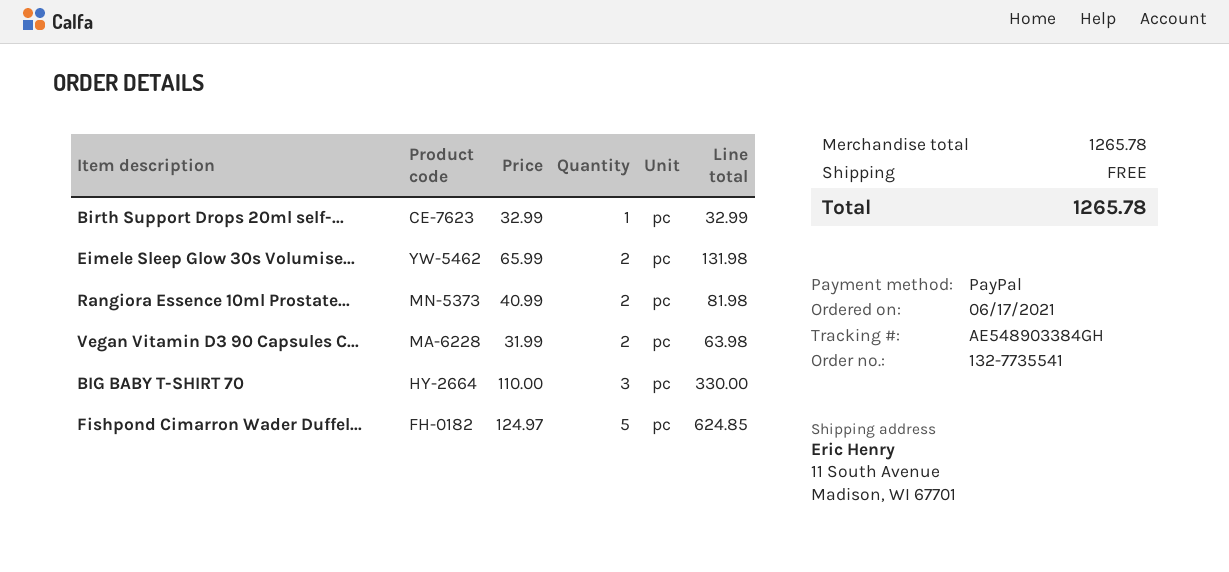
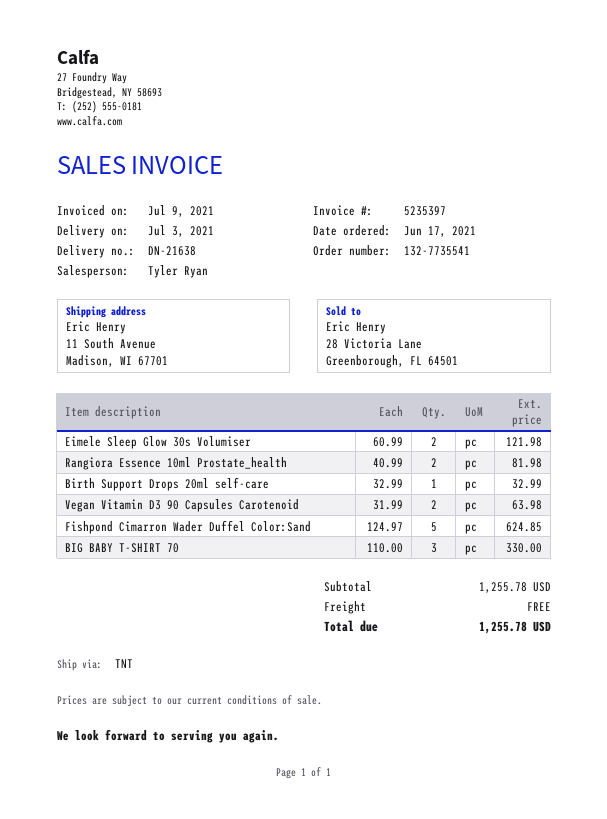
Eimele Sleep Glow 30s Volumise...: 2 x 65.99 = 131.98 -> 2 x 60.99 = 121.98
subtotal: 1265.78 -> 1255.78
total: 1265.78 -> 1255.78

